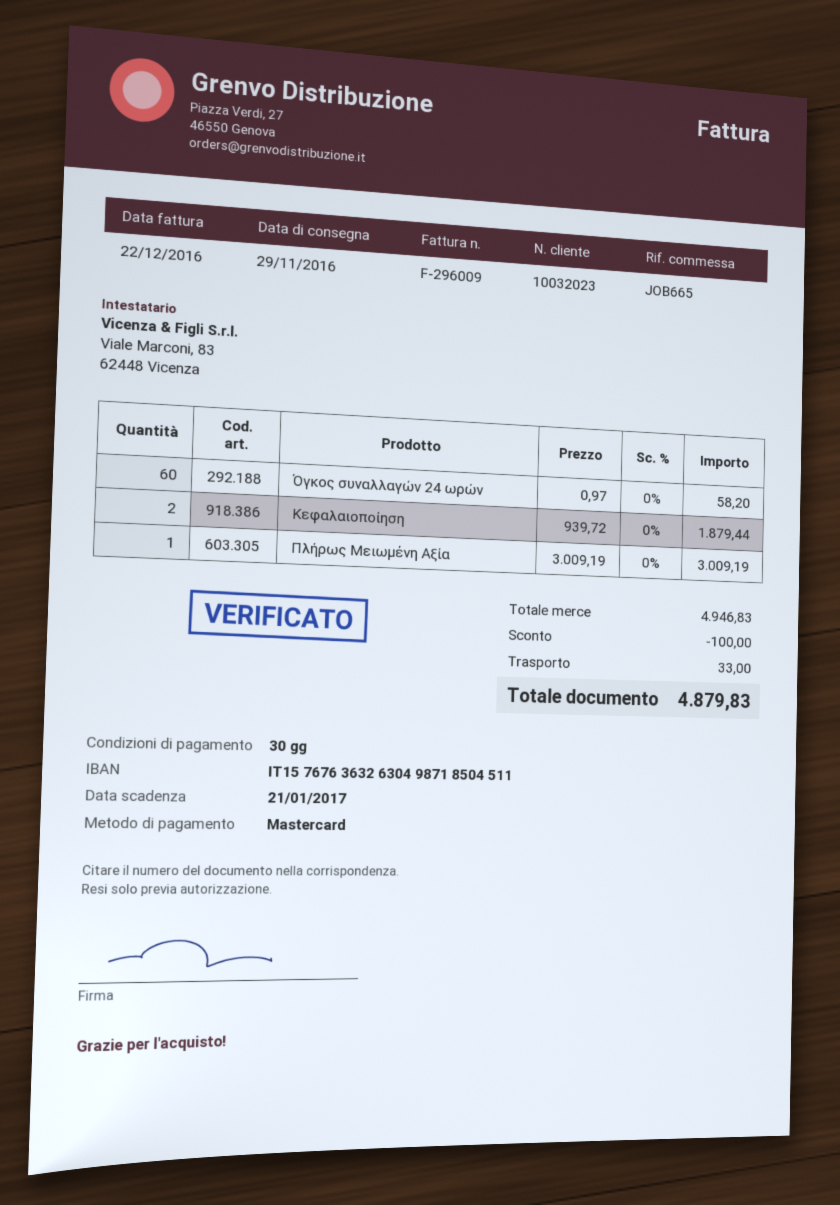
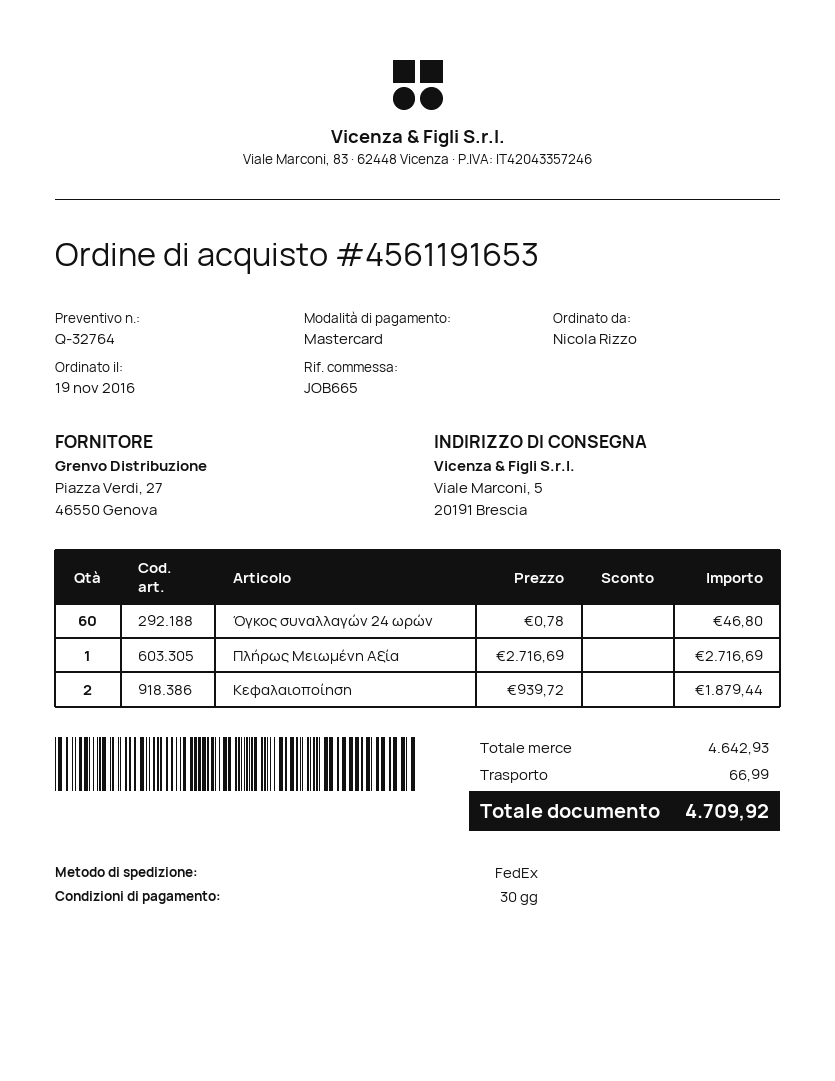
Όγκος συναλλαγών 24 ωρών: 60 x 0.97 = 58.20 -> 60 x 0.78 = 46.80
Πλήρως Μειωμένη Αξία: 1 x 3009.19 = 3009.19 -> 1 x 2716.69 = 2716.69
subtotal: 4946.83 -> 4642.93
discount: 100.00 -> none
shipping: 33.00 -> 66.99
total: 4879.83 -> 4709.92

